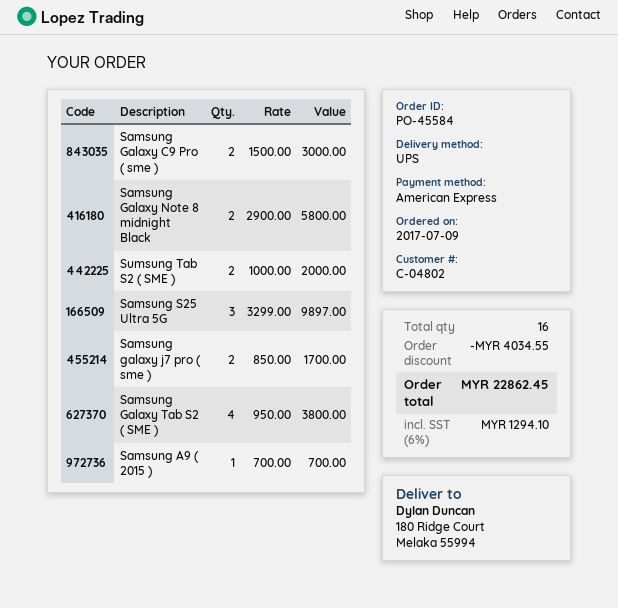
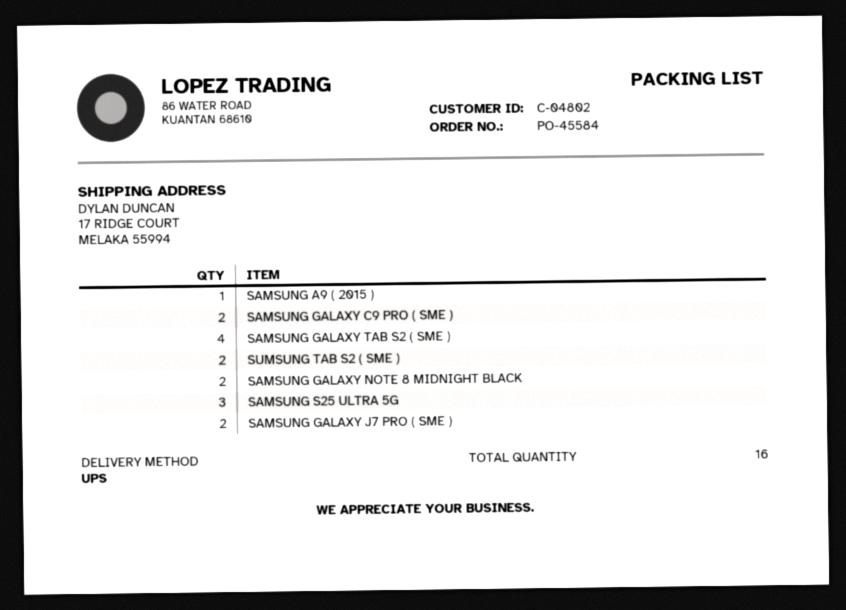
ship to: 180 Ridge Court, Melaka 55994 -> 17 RIDGE COURT, MELAKA 55994

